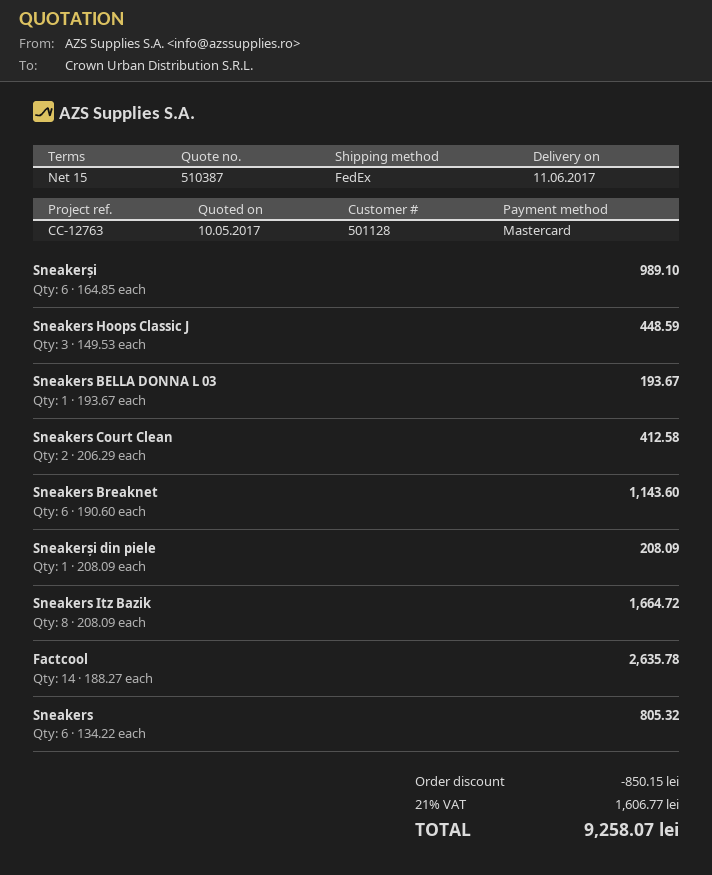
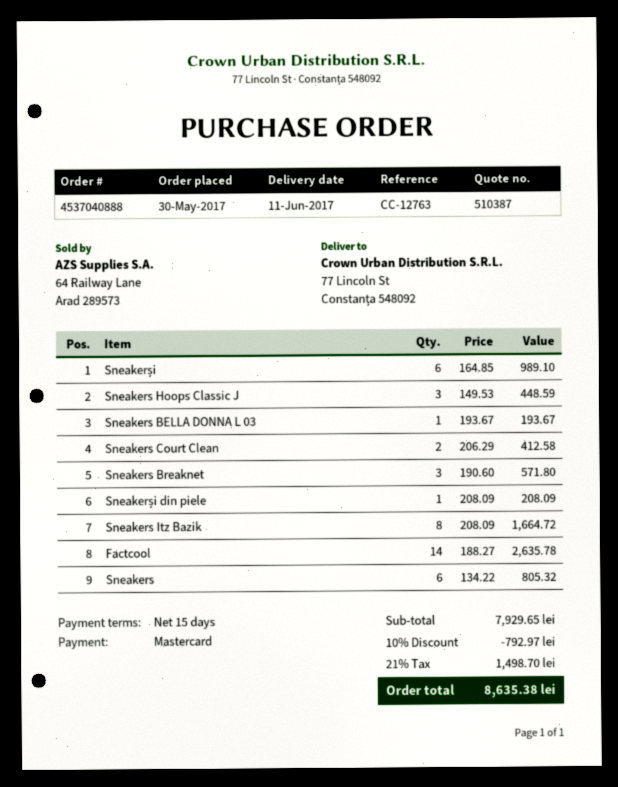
Sneakers Breaknet: 6 x 190.60 = 1143.60 -> 3 x 190.60 = 571.80
discount: 850.15 -> 792.97
tax: 21% = 1606.77 -> 21% = 1498.70
total: 9258.07 -> 8635.38

